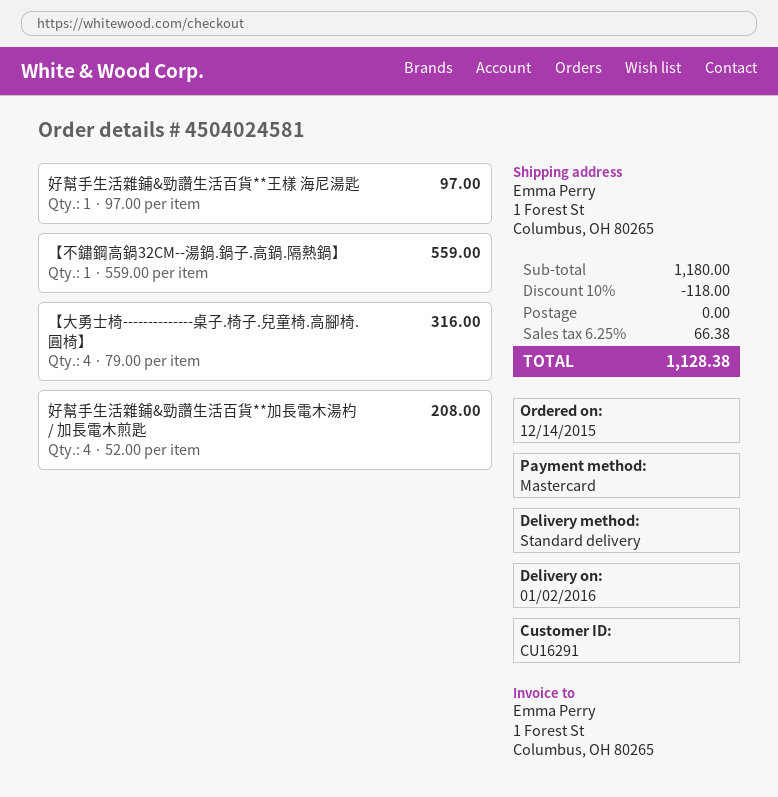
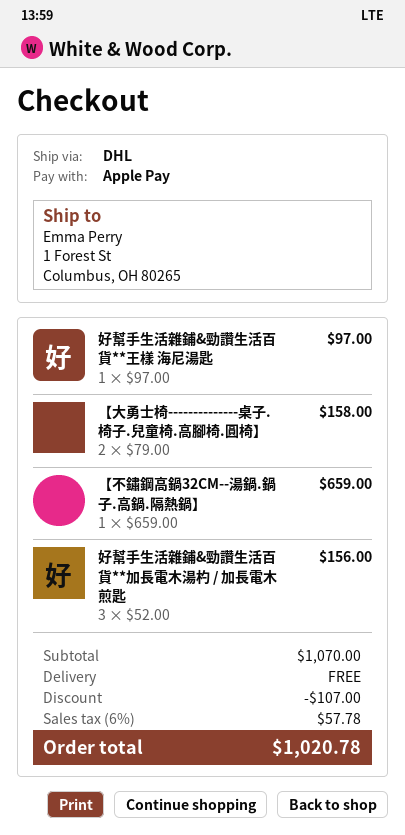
payment method: Mastercard -> Apple Pay
shipping method: standard -> DHL
【不鏽鋼高鍋32CM--湯鍋.鍋子.高鍋.隔熱鍋】: 1 x 559.00 = 559.00 -> 1 x 659.00 = 659.00
【大勇士椅--------------桌子.椅子.兒童椅.高腳椅.圓椅】: 4 x 79.00 = 316.00 -> 2 x 79.00 = 158.00
好幫手生活雜鋪&勁讚生活百貨**加長電木湯杓 / 加長電木煎匙: 4 x 52.00 = 208.00 -> 3 x 52.00 = 156.00
subtotal: 1180.00 -> 1070.00
discount: 118.00 -> 107.00
tax: 6.25% = 66.38 -> 6% = 57.78
total: 1128.38 -> 1020.78

